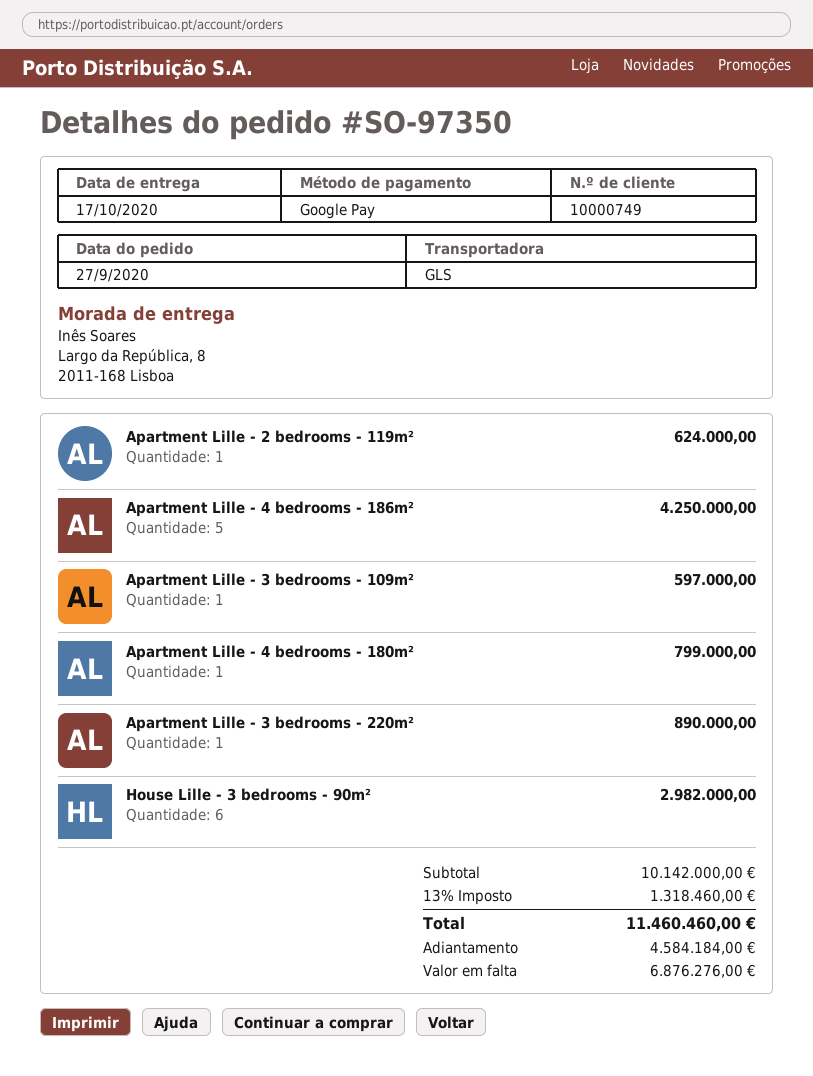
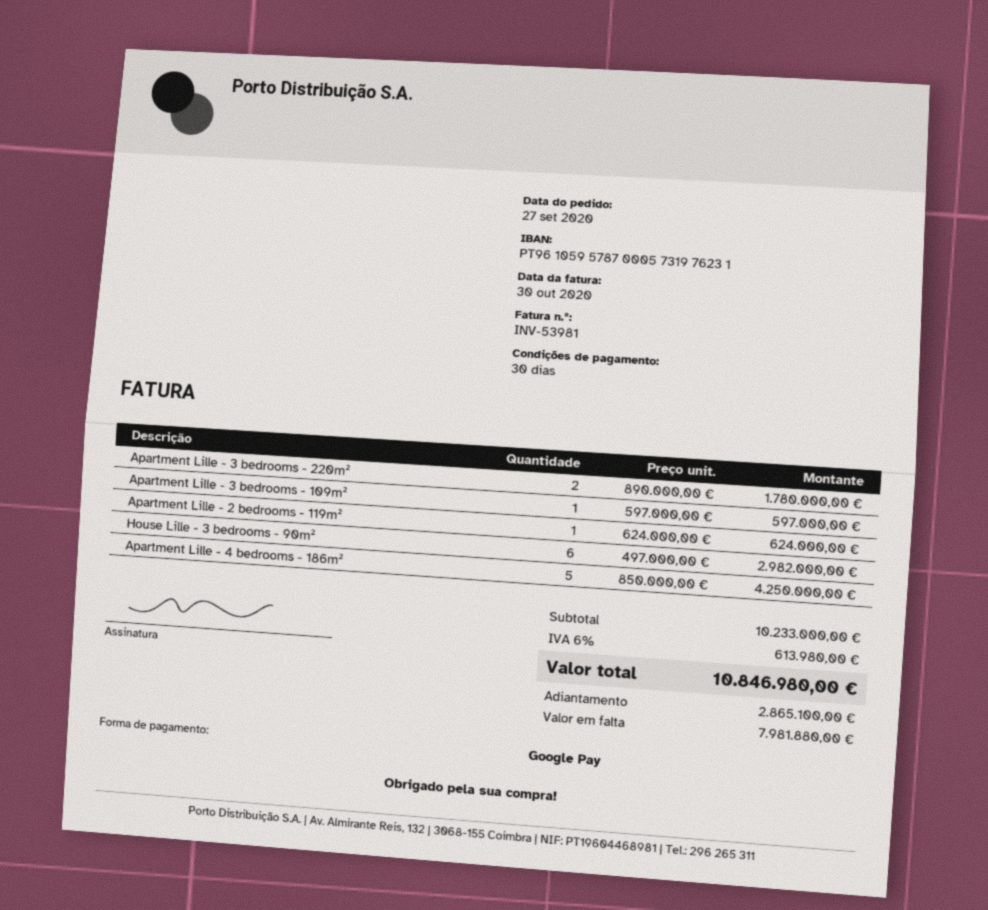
Apartment Lille - 4 bedrooms - 180m²: 1 for 799000.00 -> none
Apartment Lille - 3 bedrooms - 220m²: 1 for 890000.00 -> 2 for 1780000.00
subtotal: 10142000.00 -> 10233000.00
tax: 13% = 1318460.00 -> 6% = 613980.00
total: 11460460.00 -> 10846980.00
deposit: 4584184.00 -> 2865100.00
balance: 6876276.00 -> 7981880.00

